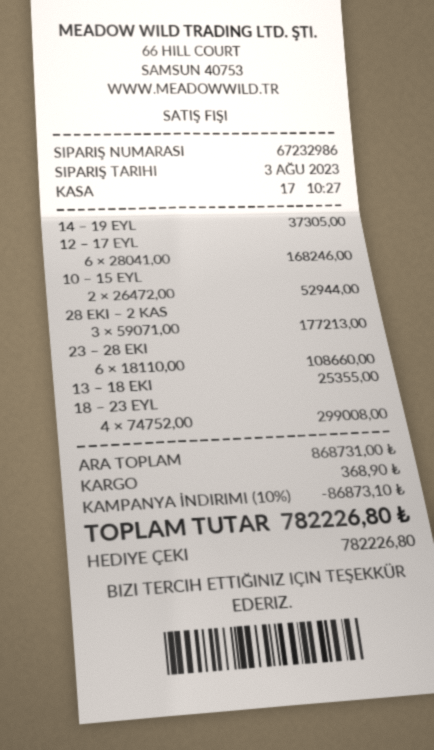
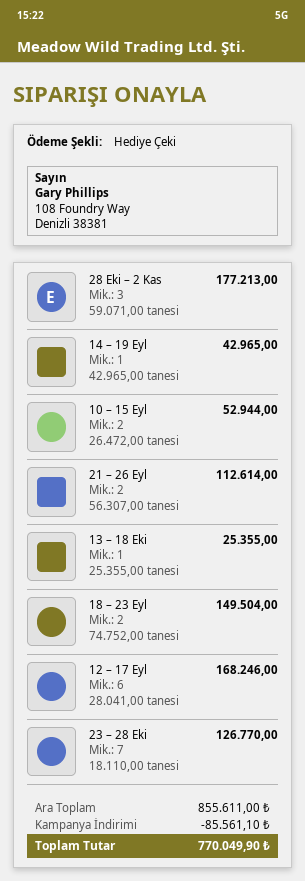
14 – 19 EYL: 1 x 37305.00 = 37305.00 -> 1 x 42965.00 = 42965.00
23 – 28 EKI: 6 x 18110.00 = 108660.00 -> 7 x 18110.00 = 126770.00
18 – 23 EYL: 4 x 74752.00 = 299008.00 -> 2 x 74752.00 = 149504.00
21 – 26 Eyl: none -> 2 x 56307.00 = 112614.00
subtotal: 868731.00 -> 855611.00
discount: 86873.10 -> 85561.10
shipping: 368.90 -> none
total: 782226.80 -> 770049.90

